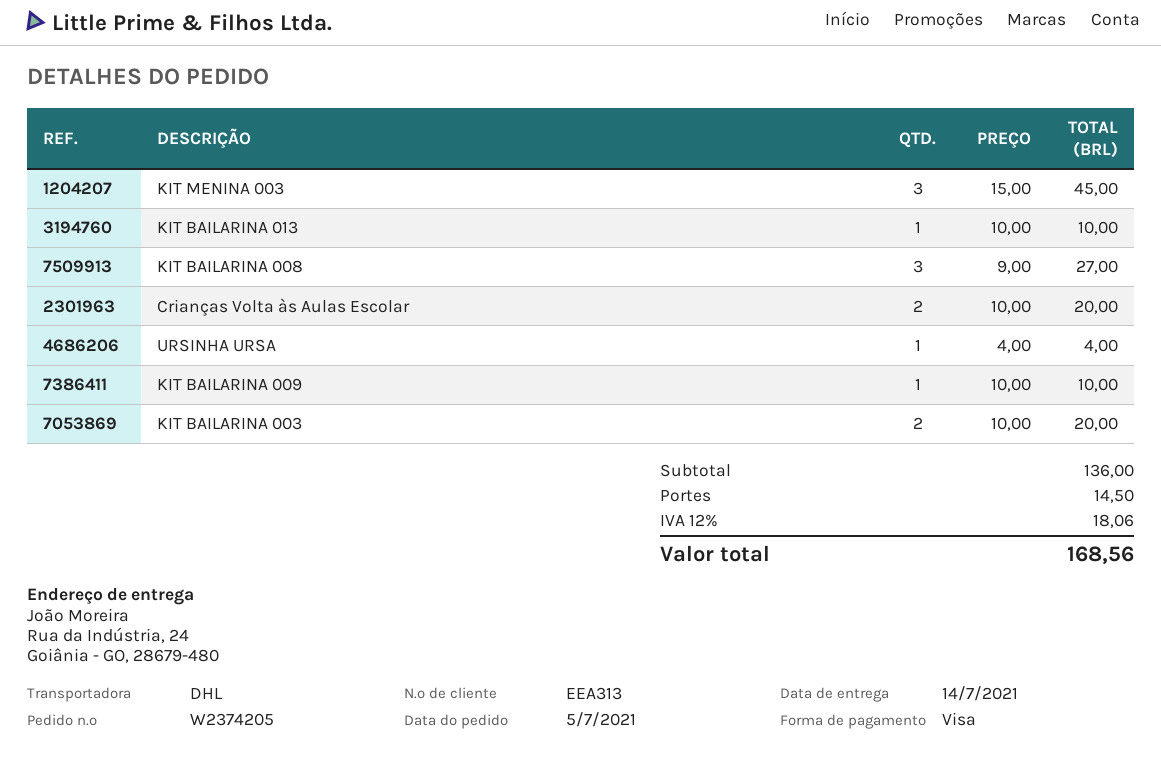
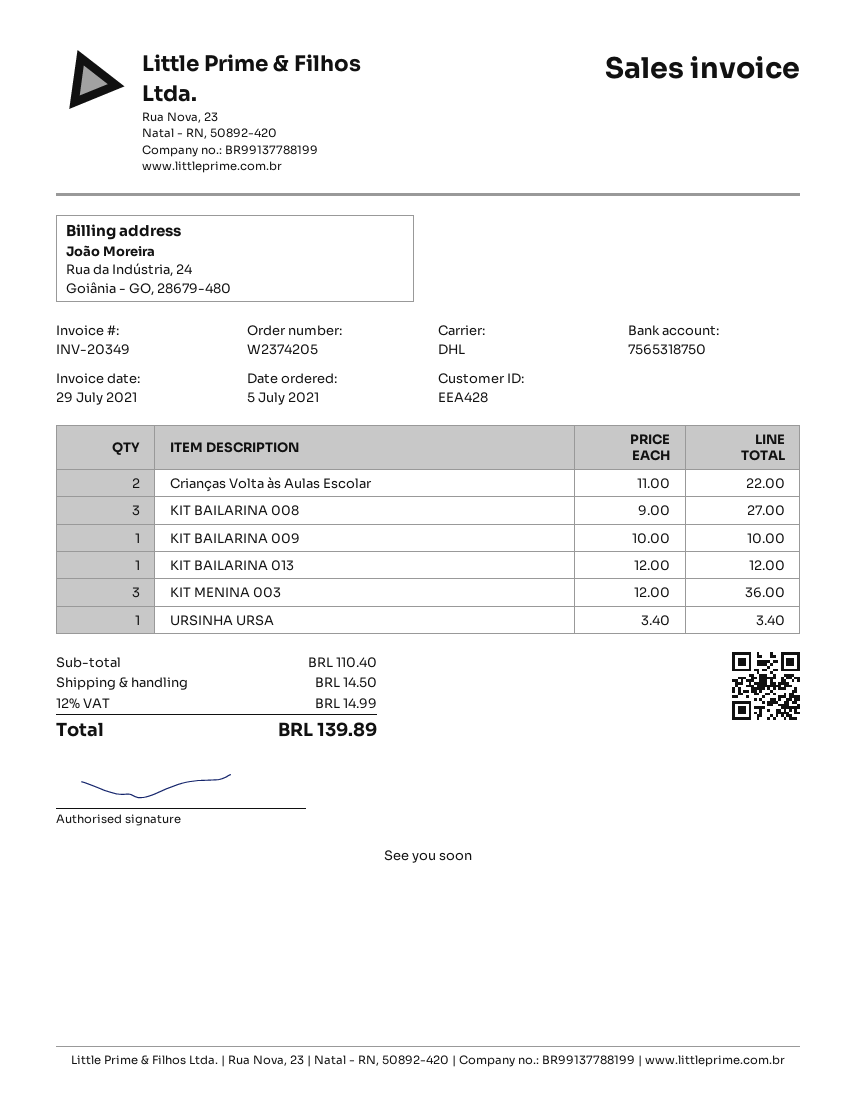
customer number: EEA313 -> EEA428
KIT MENINA 003: 3 x 15.00 = 45.00 -> 3 x 12.00 = 36.00
KIT BAILARINA 013: 1 x 10.00 = 10.00 -> 1 x 12.00 = 12.00
Crianças Volta às Aulas Escolar: 2 x 10.00 = 20.00 -> 2 x 11.00 = 22.00
URSINHA URSA: 1 x 4.00 = 4.00 -> 1 x 3.40 = 3.40
KIT BAILARINA 003: 2 x 10.00 = 20.00 -> none
subtotal: 136.00 -> 110.40
tax: 12% = 18.06 -> 12% = 14.99
total: 168.56 -> 139.89

